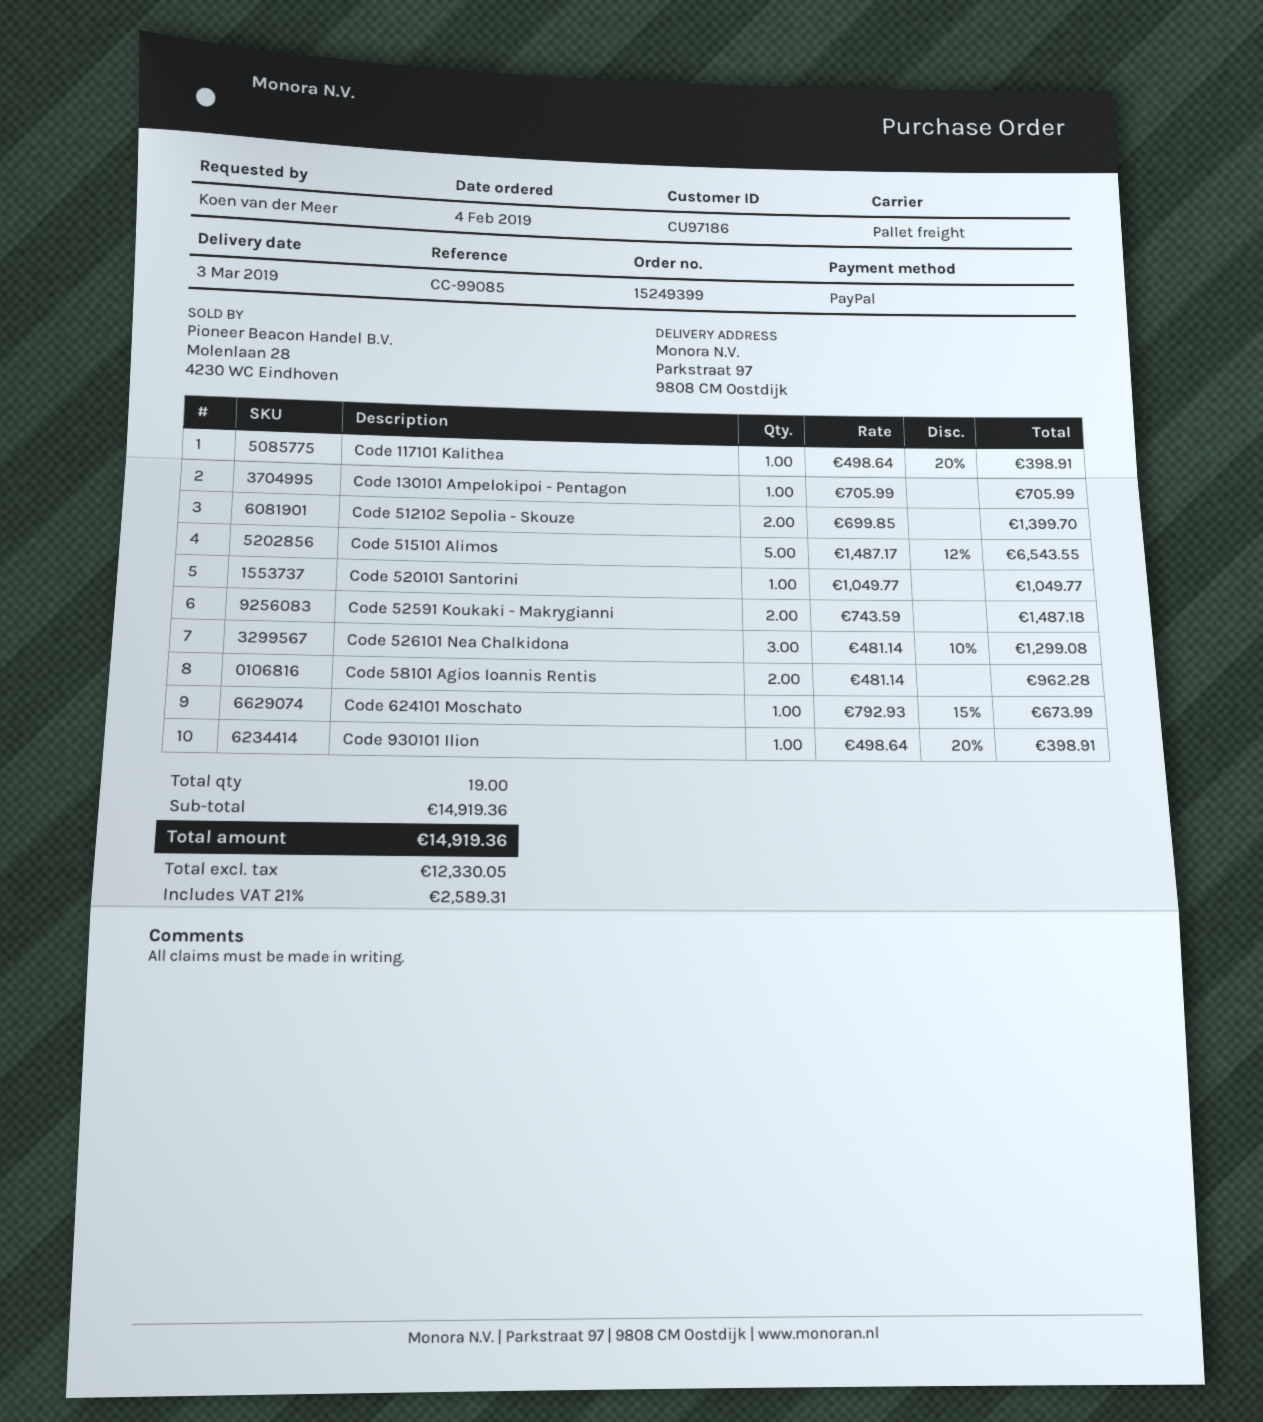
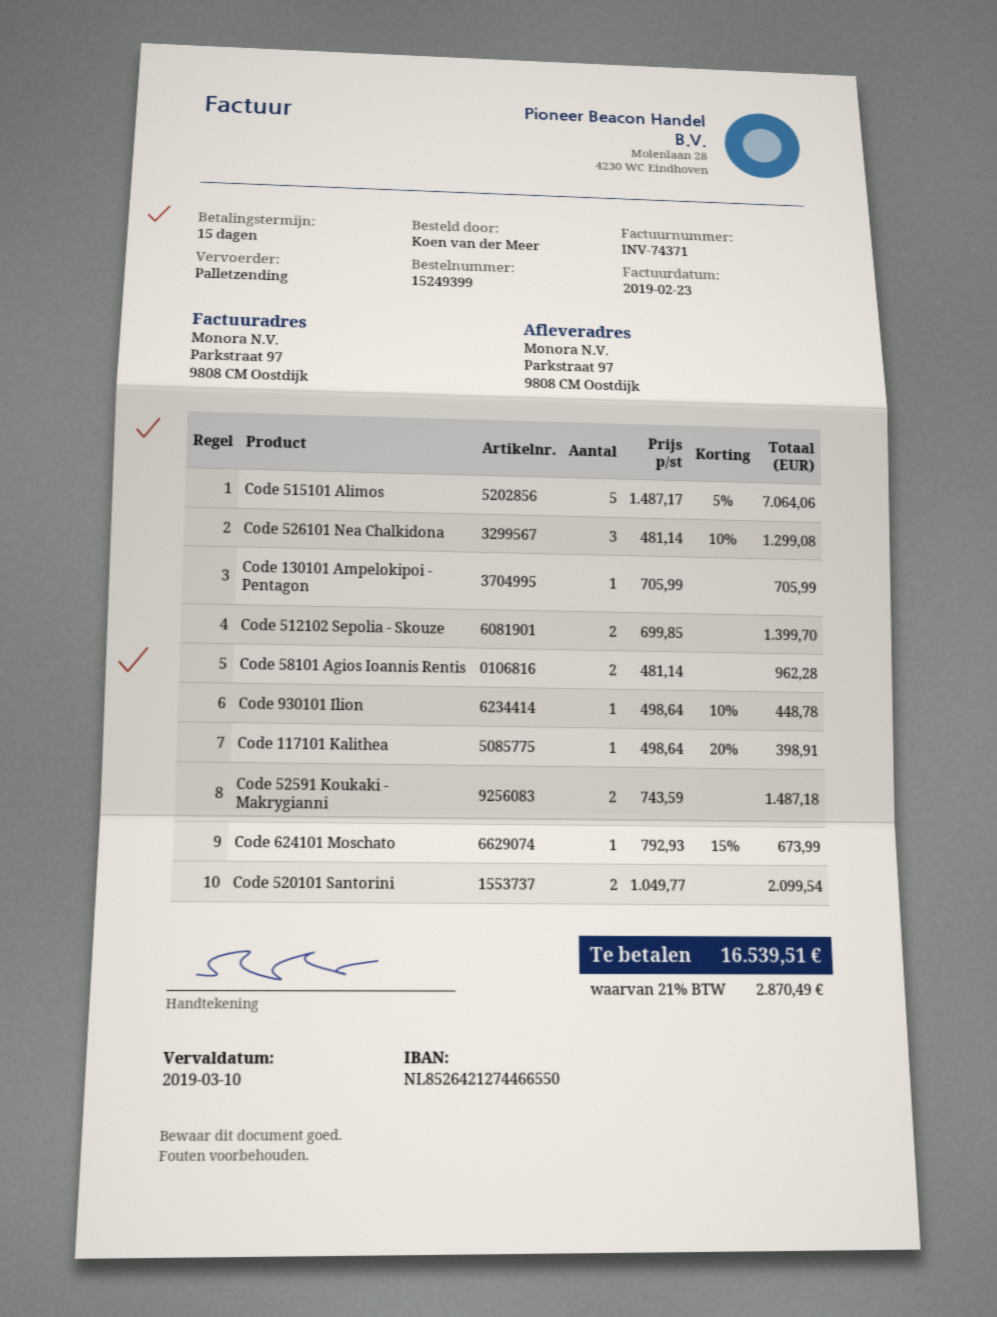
Code 515101 Alimos: 5 x 1487.17 - 12% = 6543.55 -> 5 x 1487.17 - 5% = 7064.06
Code 520101 Santorini: 1 x 1049.77 = 1049.77 -> 2 x 1049.77 = 2099.54
Code 930101 Ilion: 1 x 498.64 - 20% = 398.91 -> 1 x 498.64 - 10% = 448.78
tax: 21% = 2589.31 -> 21% = 2870.49
total: 14919.36 -> 16539.51

